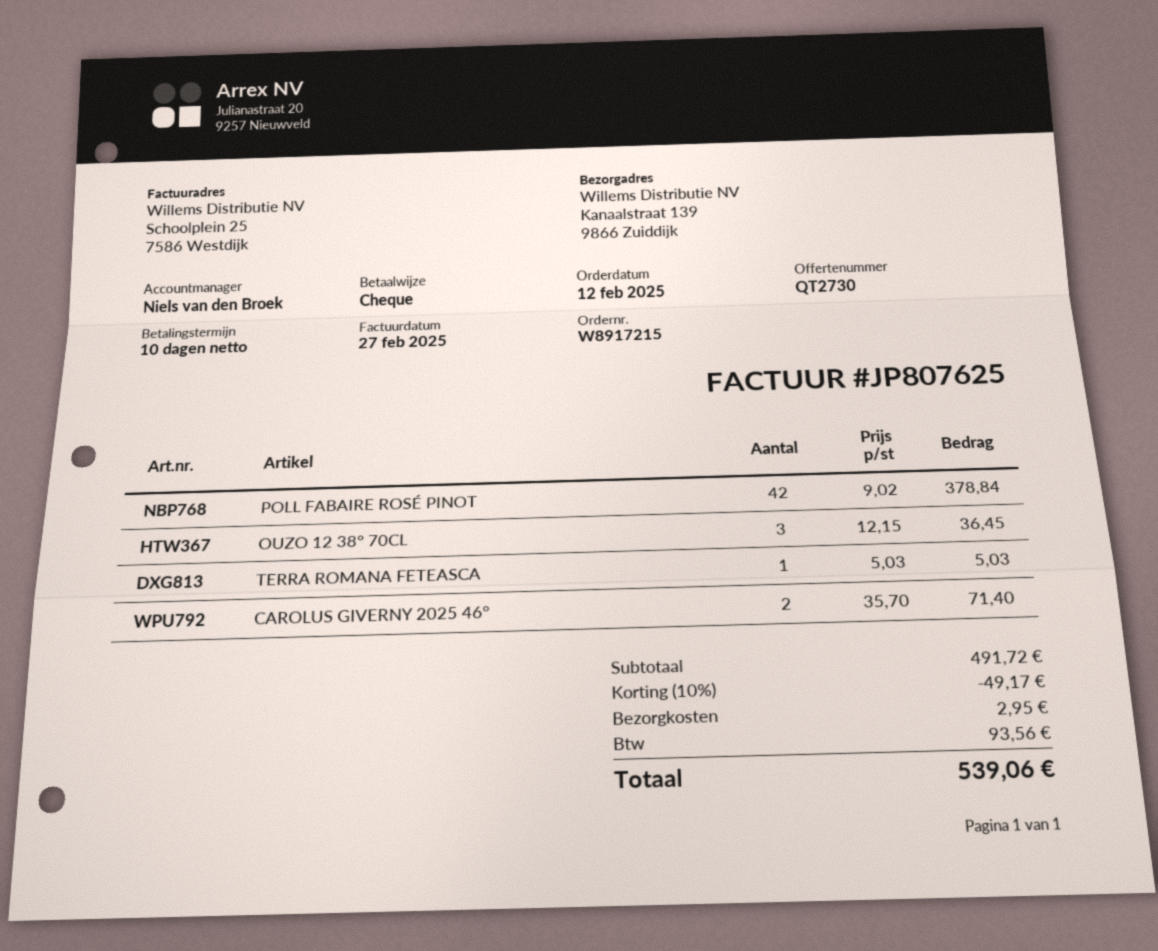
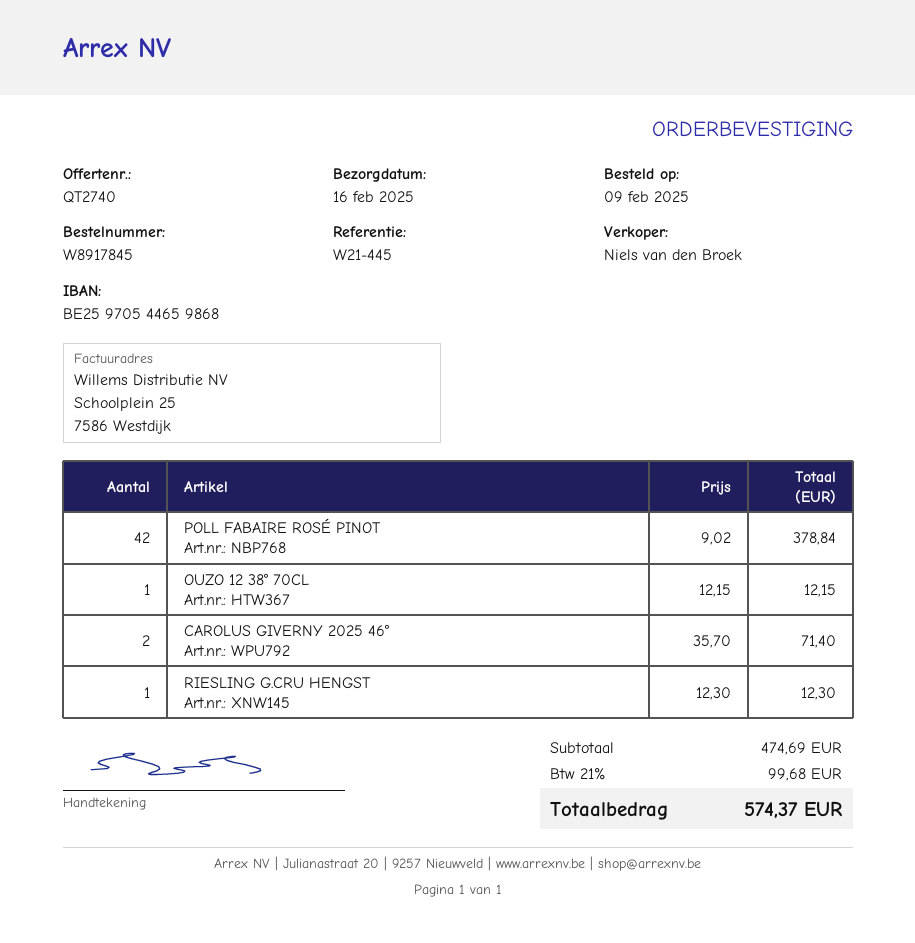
quote number: QT2730 -> QT2740
order number: W8917215 -> W8917845
order date: 2025-02-12 -> 2025-02-09
OUZO 12 38° 70CL: 3 x 12.15 = 36.45 -> 1 x 12.15 = 12.15
TERRA ROMANA FETEASCA: 1 x 5.03 = 5.03 -> none
RIESLING G.CRU HENGST: none -> 1 x 12.30 = 12.30
subtotal: 491.72 -> 474.69
discount: 10% = 49.17 -> none
shipping: 2.95 -> none
tax: 93.56 -> 99.68
total: 539.06 -> 574.37

